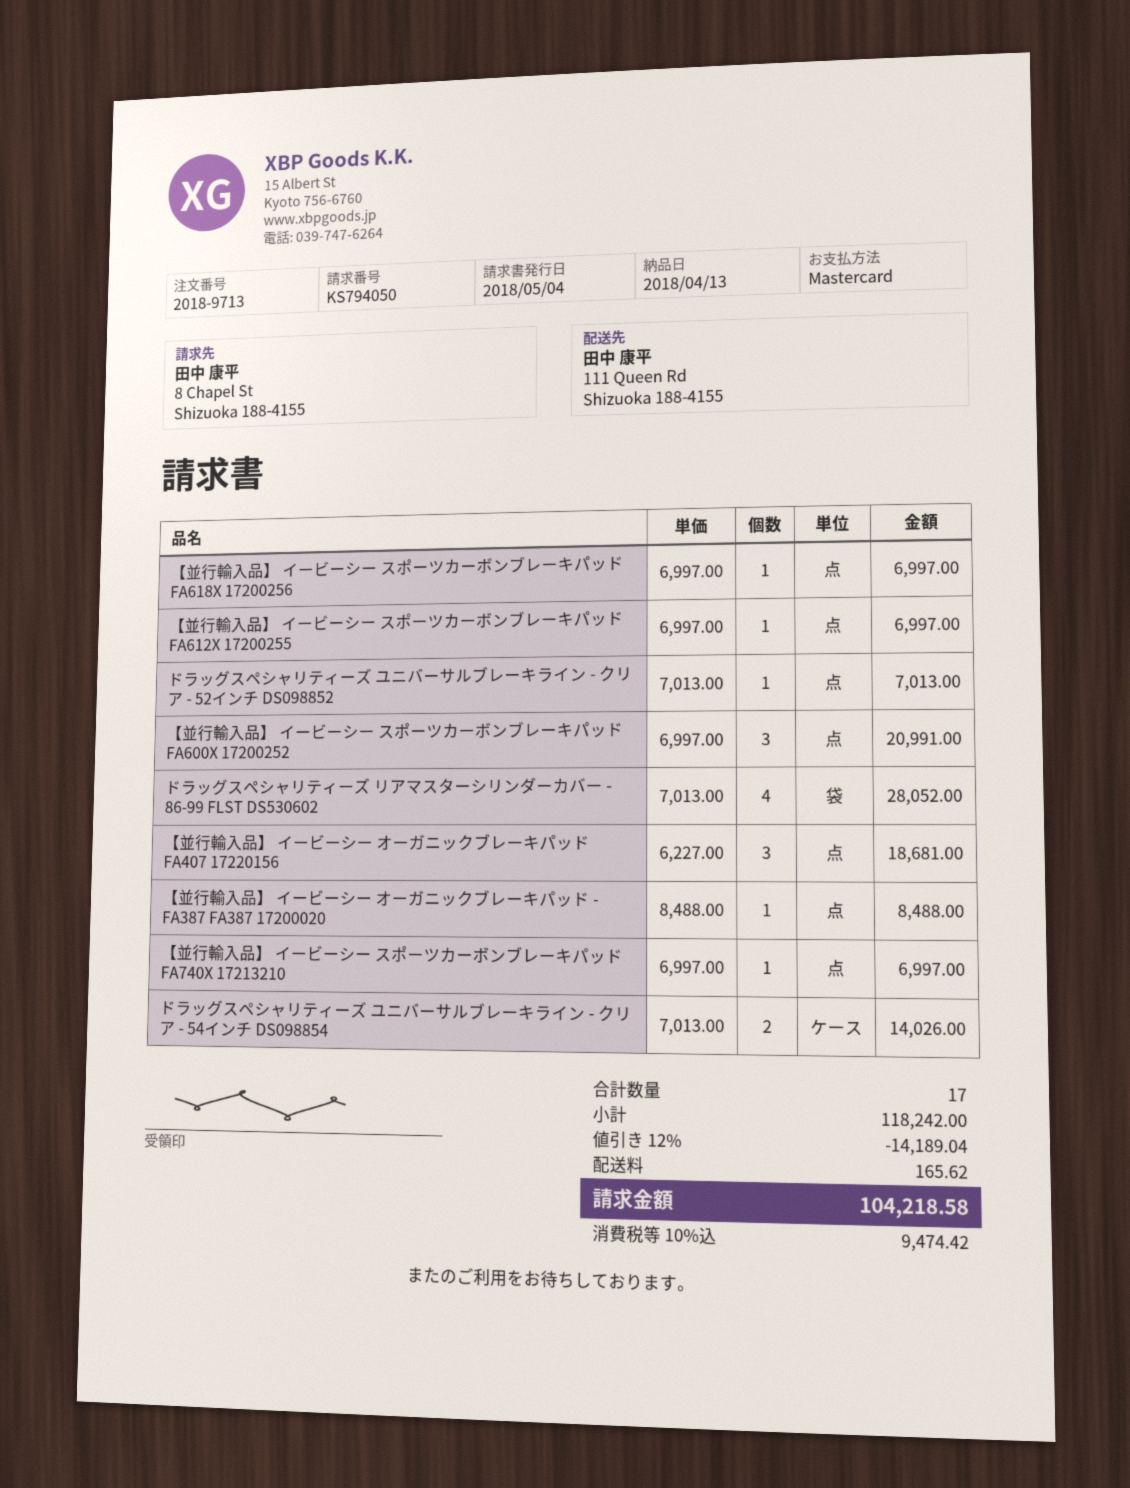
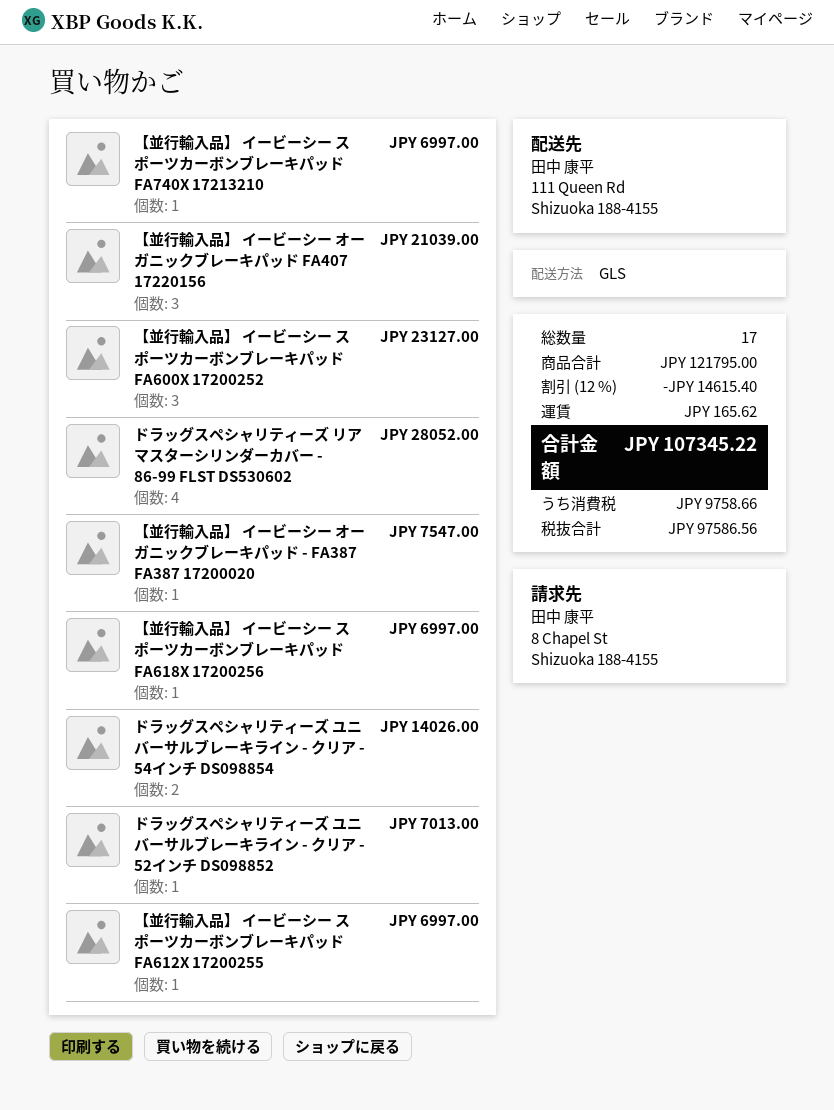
【並行輸入品】 イービーシー スポーツカーボンブレーキパッド FA600X 17200252: 3 for 20991.00 -> 3 for 23127.00
【並行輸入品】 イービーシー オーガニックブレーキパッド FA407 17220156: 3 for 18681.00 -> 3 for 21039.00
【並行輸入品】 イービーシー オーガニックブレーキパッド - FA387 FA387 17200020: 1 for 8488.00 -> 1 for 7547.00
subtotal: 118242.00 -> 121795.00
discount: 12% = 14189.04 -> 12% = 14615.40
tax: 9474.42 -> 9758.66
total: 104218.58 -> 107345.22

